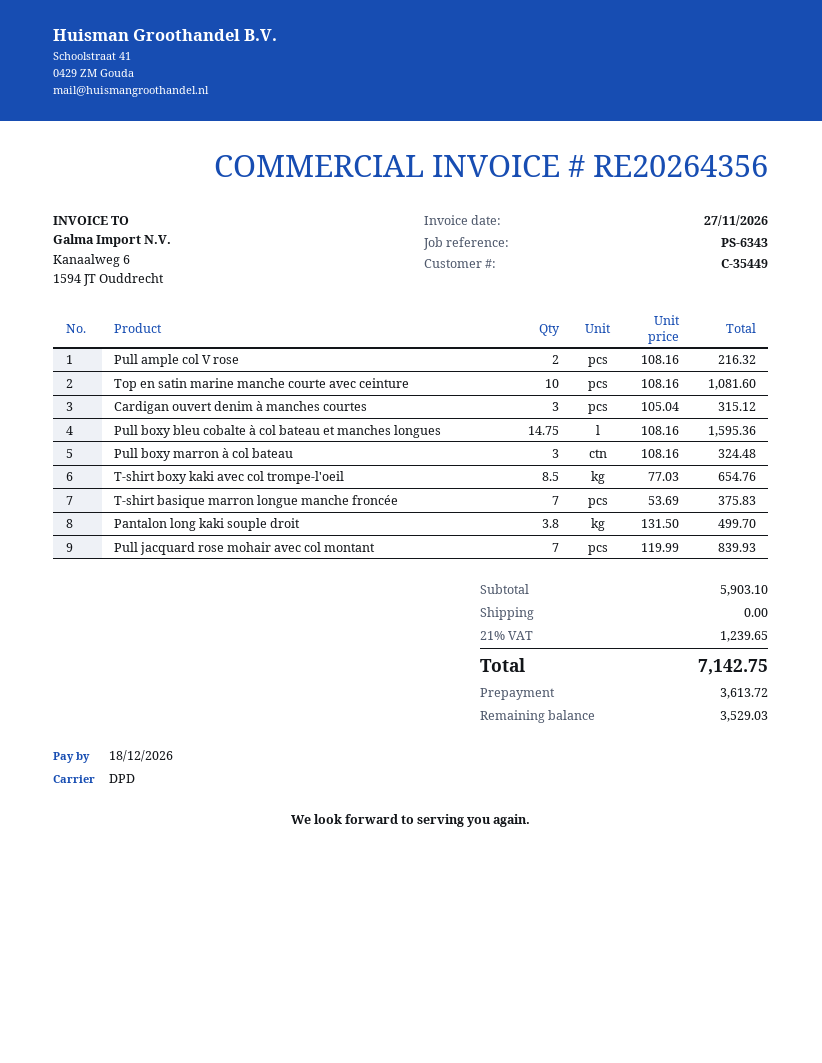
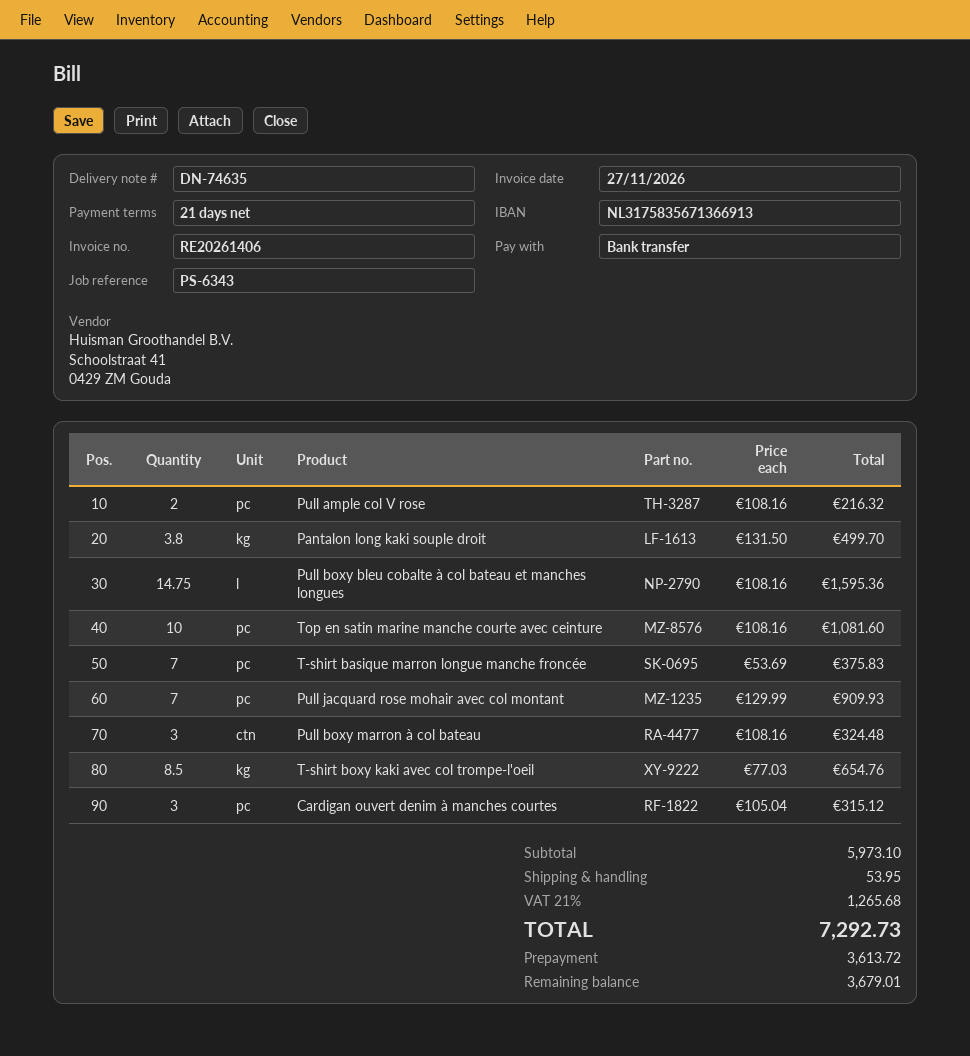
invoice number: RE20264356 -> RE20261406
Pull jacquard rose mohair avec col montant: 7 x 119.99 = 839.93 -> 7 x 129.99 = 909.93
subtotal: 5903.10 -> 5973.10
shipping: 0.00 -> 53.95
tax: 21% = 1239.65 -> 21% = 1265.68
total: 7142.75 -> 7292.73
balance: 3529.03 -> 3679.01

